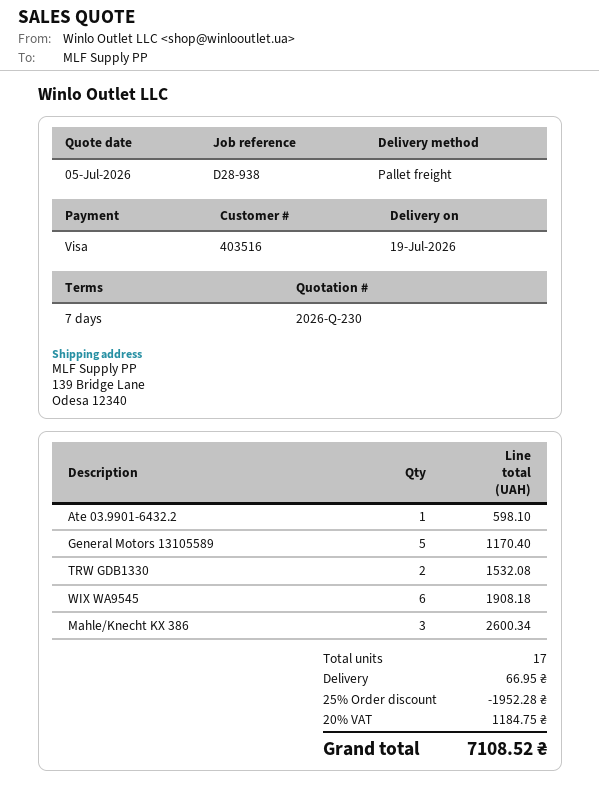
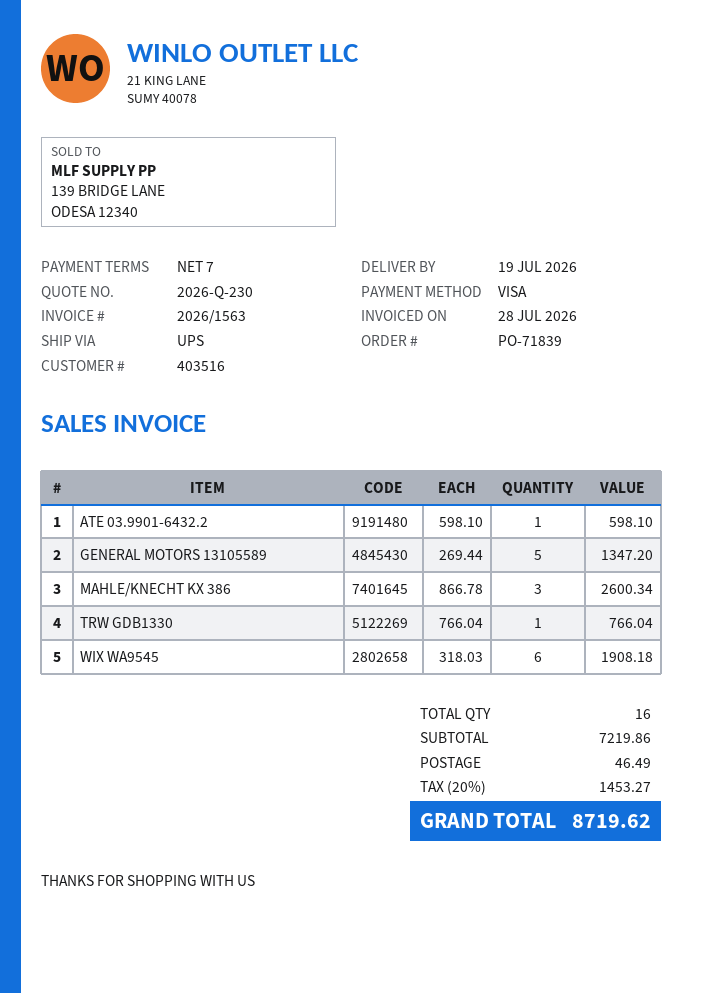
shipping method: pallet freight -> UPS
General Motors 13105589: 5 for 1170.40 -> 5 for 1347.20
TRW GDB1330: 2 for 1532.08 -> 1 for 766.04
total quantity: 17 -> 16
discount: 25% = 1952.28 -> none
shipping: 66.95 -> 46.49
tax: 20% = 1184.75 -> 20% = 1453.27
total: 7108.52 -> 8719.62

